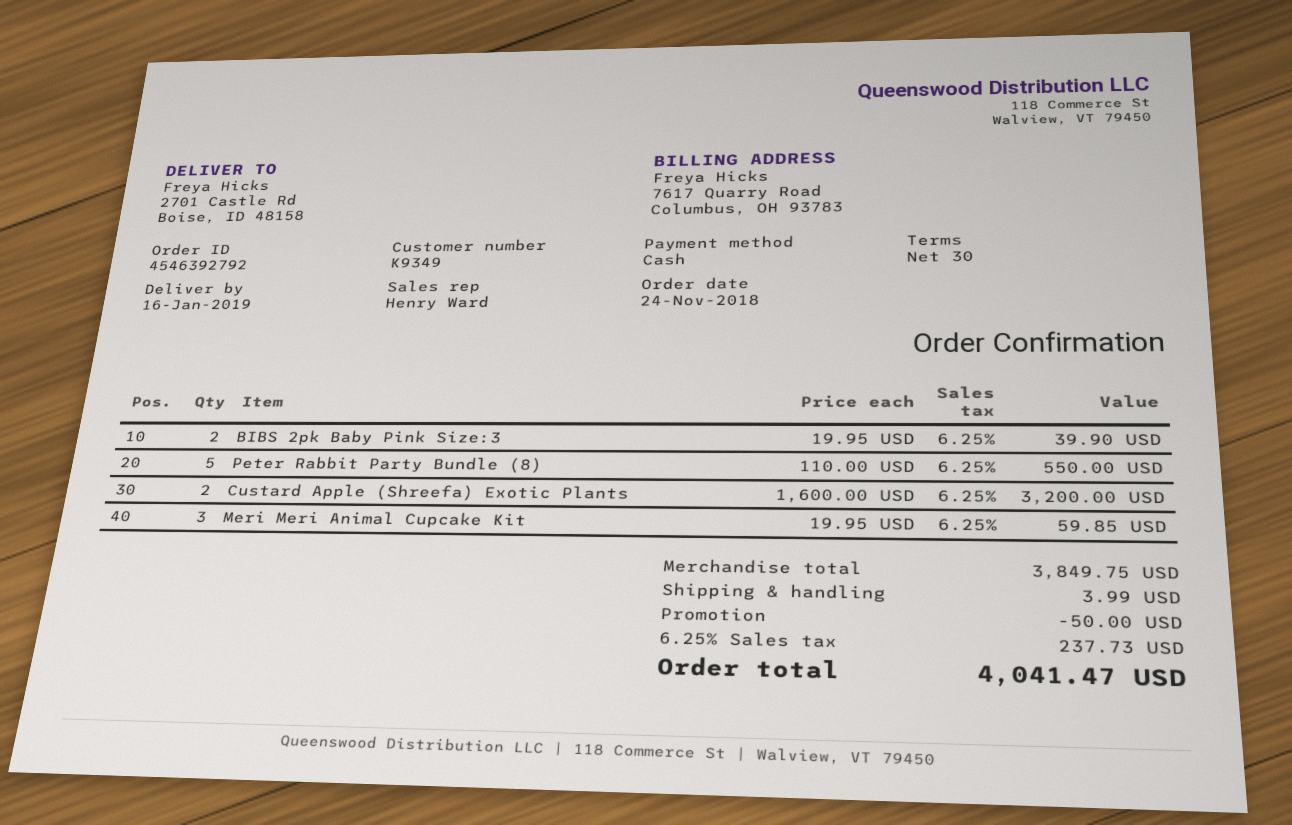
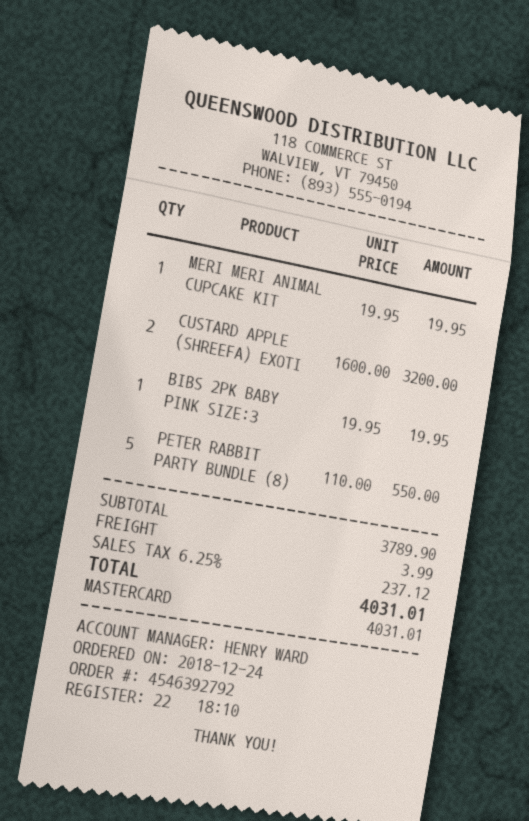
order date: 2018-11-24 -> 2018-12-24
payment method: cash -> Mastercard
BIBS 2pk Baby Pink Size:3: 2 x 19.95 = 39.90 -> 1 x 19.95 = 19.95
Meri Meri Animal Cupcake Kit: 3 x 19.95 = 59.85 -> 1 x 19.95 = 19.95
subtotal: 3849.75 -> 3789.90
discount: 50.00 -> none
tax: 6.25% = 237.73 -> 6.25% = 237.12
total: 4041.47 -> 4031.01

